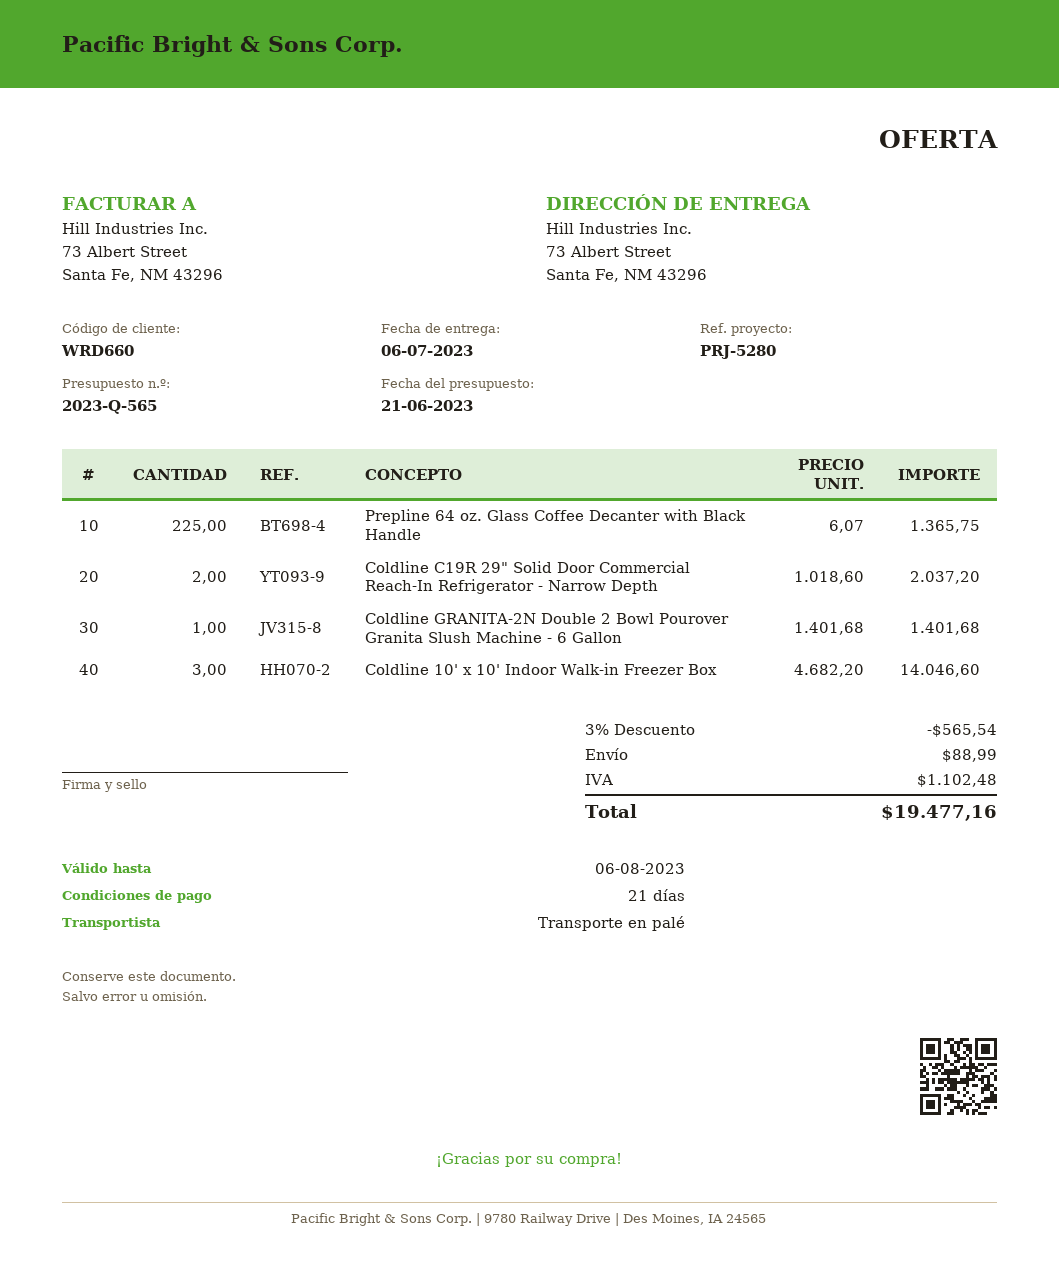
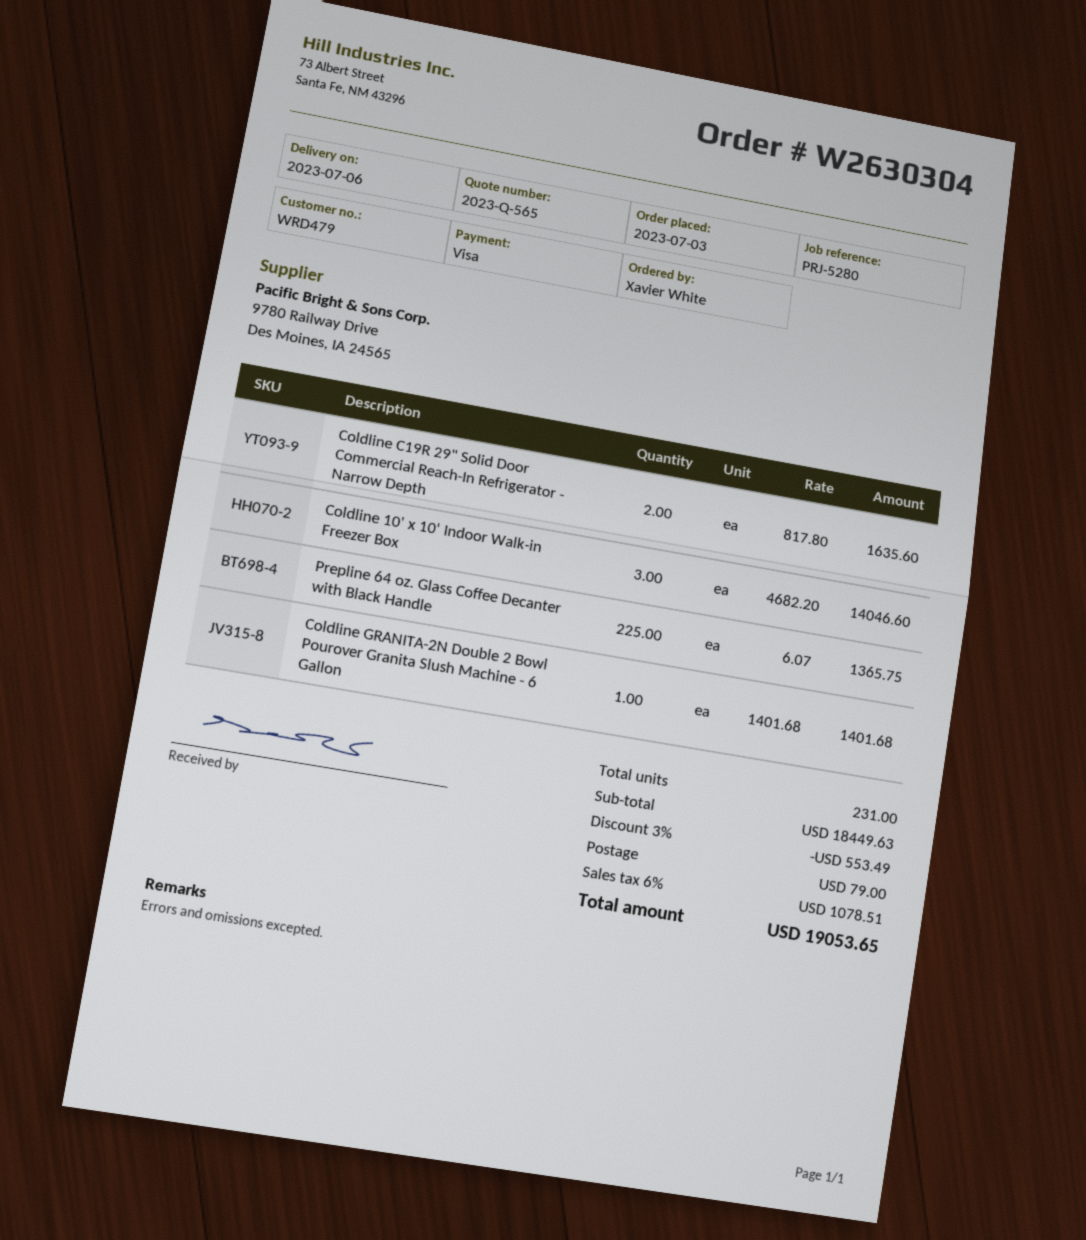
customer number: WRD660 -> WRD479
Coldline C19R 29" Solid Door Commercial Reach-In Refrigerator - Narrow Depth: 2 x 1018.60 = 2037.20 -> 2 x 817.80 = 1635.60
discount: 3% = 565.54 -> 3% = 553.49
shipping: 88.99 -> 79.00
tax: 1102.48 -> 1078.51
total: 19477.16 -> 19053.65

